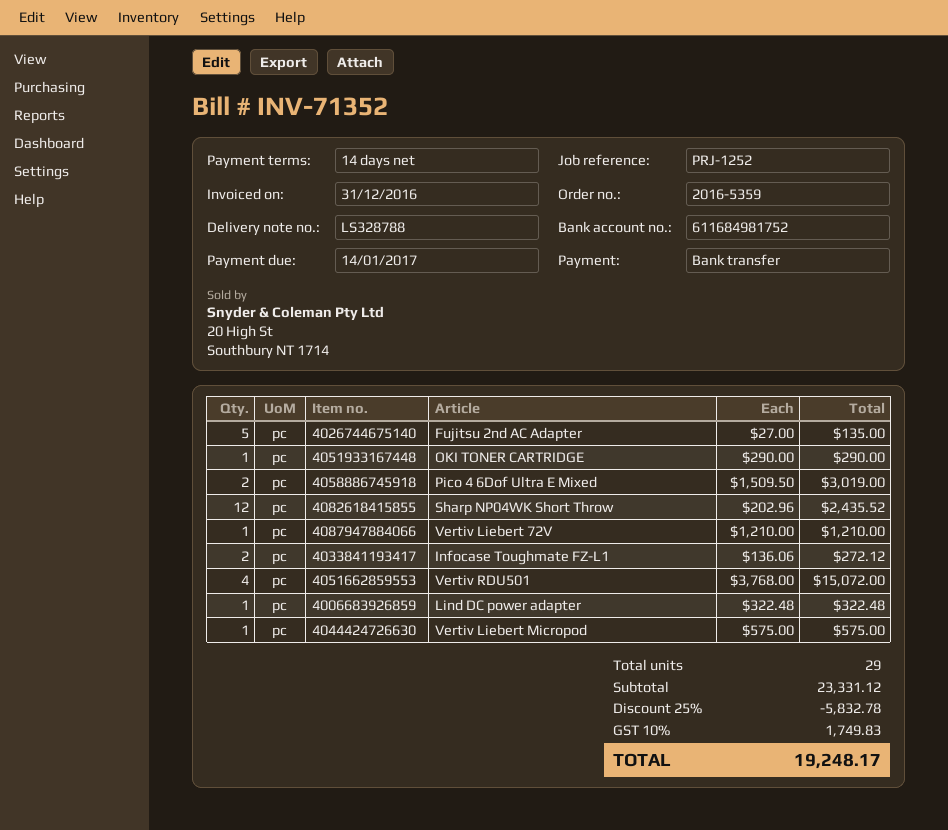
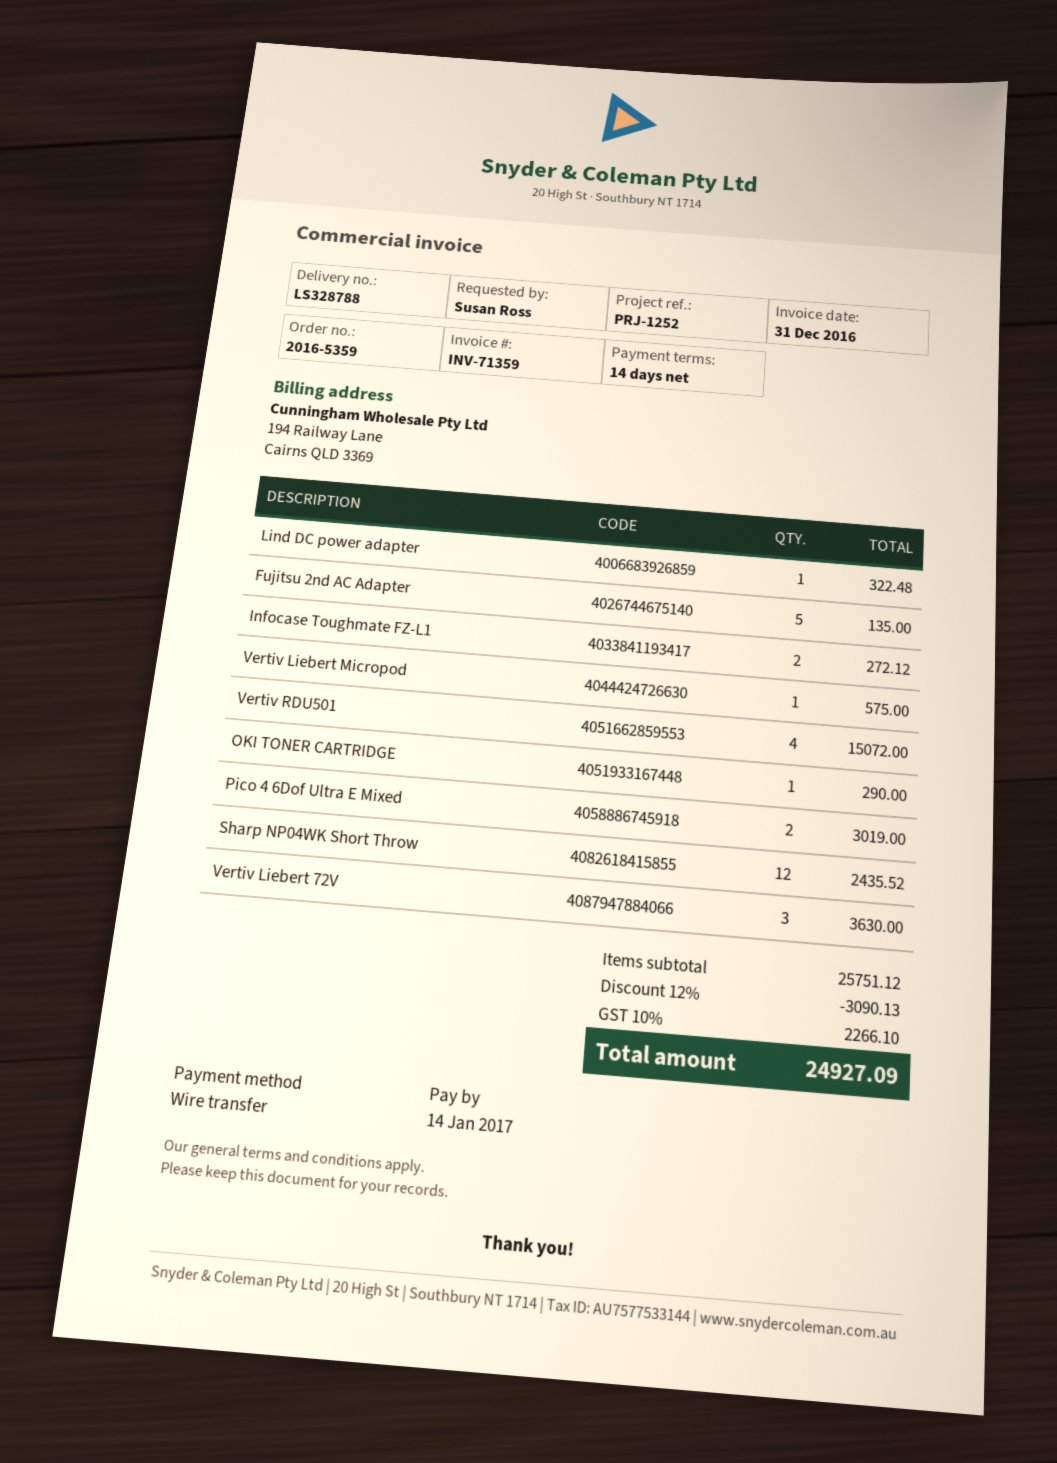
invoice number: INV-71352 -> INV-71359
Vertiv Liebert 72V: 1 for 1210.00 -> 3 for 3630.00
subtotal: 23331.12 -> 25751.12
discount: 25% = 5832.78 -> 12% = 3090.13
tax: 10% = 1749.83 -> 10% = 2266.10
total: 19248.17 -> 24927.09

